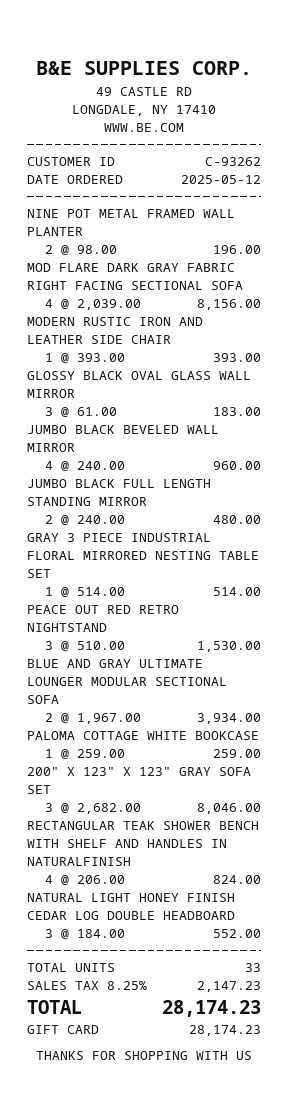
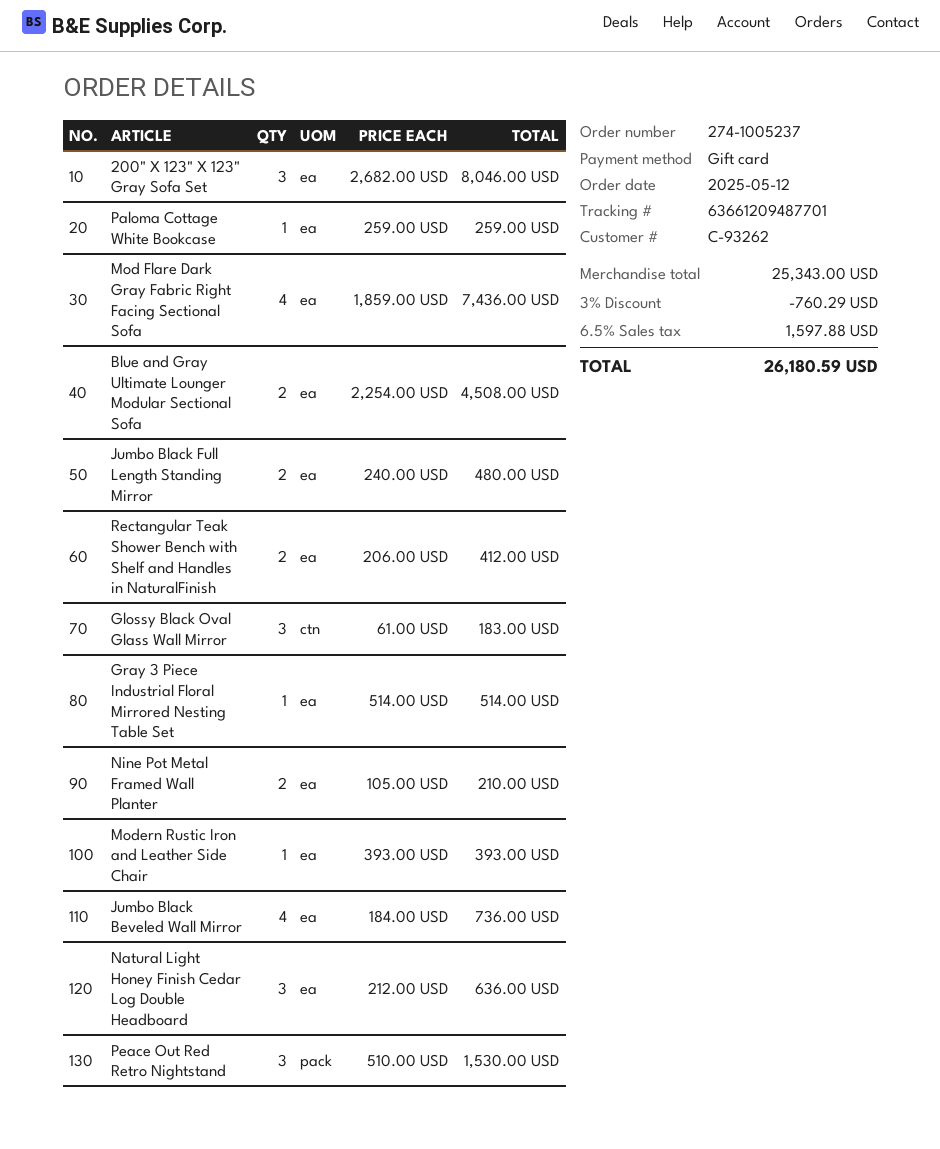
NINE POT METAL FRAMED WALL PLANTER: 2 x 98.00 = 196.00 -> 2 x 105.00 = 210.00
MOD FLARE DARK GRAY FABRIC RIGHT FACING SECTIONAL SOFA: 4 x 2039.00 = 8156.00 -> 4 x 1859.00 = 7436.00
JUMBO BLACK BEVELED WALL MIRROR: 4 x 240.00 = 960.00 -> 4 x 184.00 = 736.00
BLUE AND GRAY ULTIMATE LOUNGER MODULAR SECTIONAL SOFA: 2 x 1967.00 = 3934.00 -> 2 x 2254.00 = 4508.00
RECTANGULAR TEAK SHOWER BENCH WITH SHELF AND HANDLES IN NATURALFINISH: 4 x 206.00 = 824.00 -> 2 x 206.00 = 412.00
NATURAL LIGHT HONEY FINISH CEDAR LOG DOUBLE HEADBOARD: 3 x 184.00 = 552.00 -> 3 x 212.00 = 636.00
discount: none -> 3% = 760.29
tax: 8.25% = 2147.23 -> 6.5% = 1597.88
total: 28174.23 -> 26180.59

